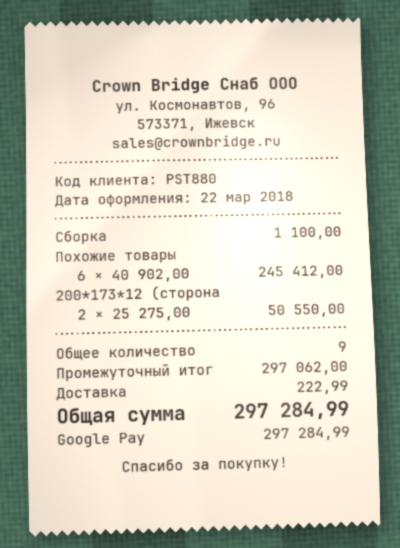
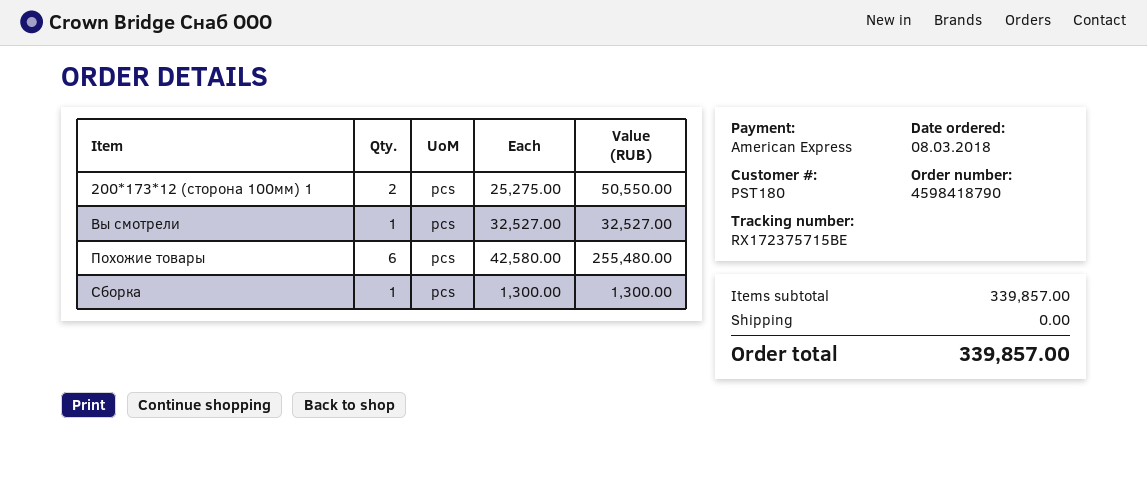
order date: 2018-03-22 -> 2018-03-08
customer number: PST880 -> PST180
payment method: Google Pay -> American Express
Сборка: 1 x 1100.00 = 1100.00 -> 1 x 1300.00 = 1300.00
Похожие товары: 6 x 40902.00 = 245412.00 -> 6 x 42580.00 = 255480.00
Вы смотрели: none -> 1 x 32527.00 = 32527.00
subtotal: 297062.00 -> 339857.00
shipping: 222.99 -> 0.00
total: 297284.99 -> 339857.00

